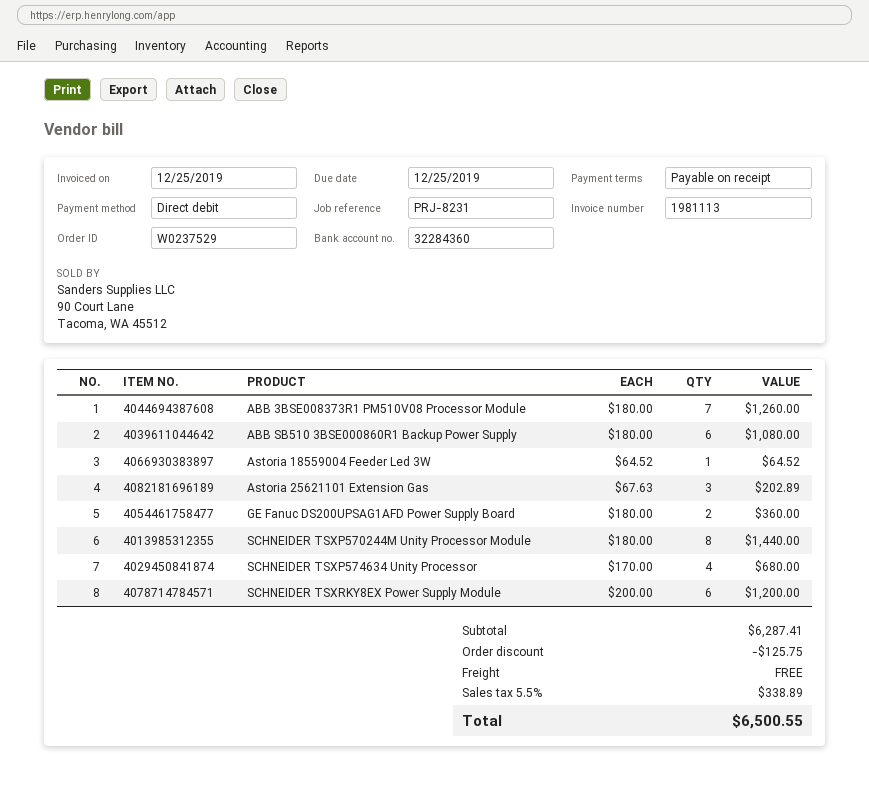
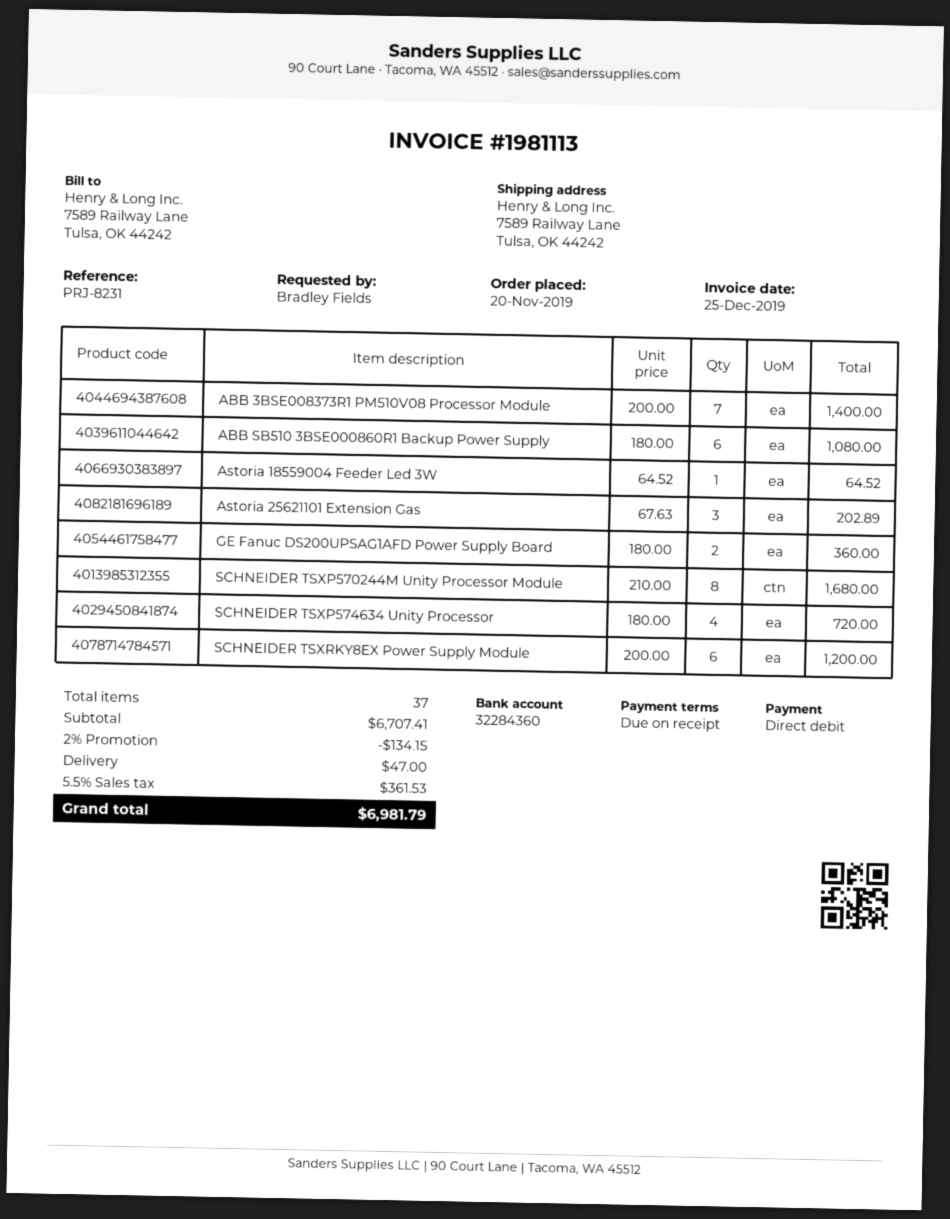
ABB 3BSE008373R1 PM510V08 Processor Module: 7 x 180.00 = 1260.00 -> 7 x 200.00 = 1400.00
SCHNEIDER TSXP570244M Unity Processor Module: 8 x 180.00 = 1440.00 -> 8 x 210.00 = 1680.00
SCHNEIDER TSXP574634 Unity Processor: 4 x 170.00 = 680.00 -> 4 x 180.00 = 720.00
subtotal: 6287.41 -> 6707.41
discount: 125.75 -> 134.15
shipping: 0.00 -> 47.00
tax: 5.5% = 338.89 -> 5.5% = 361.53
total: 6500.55 -> 6981.79

